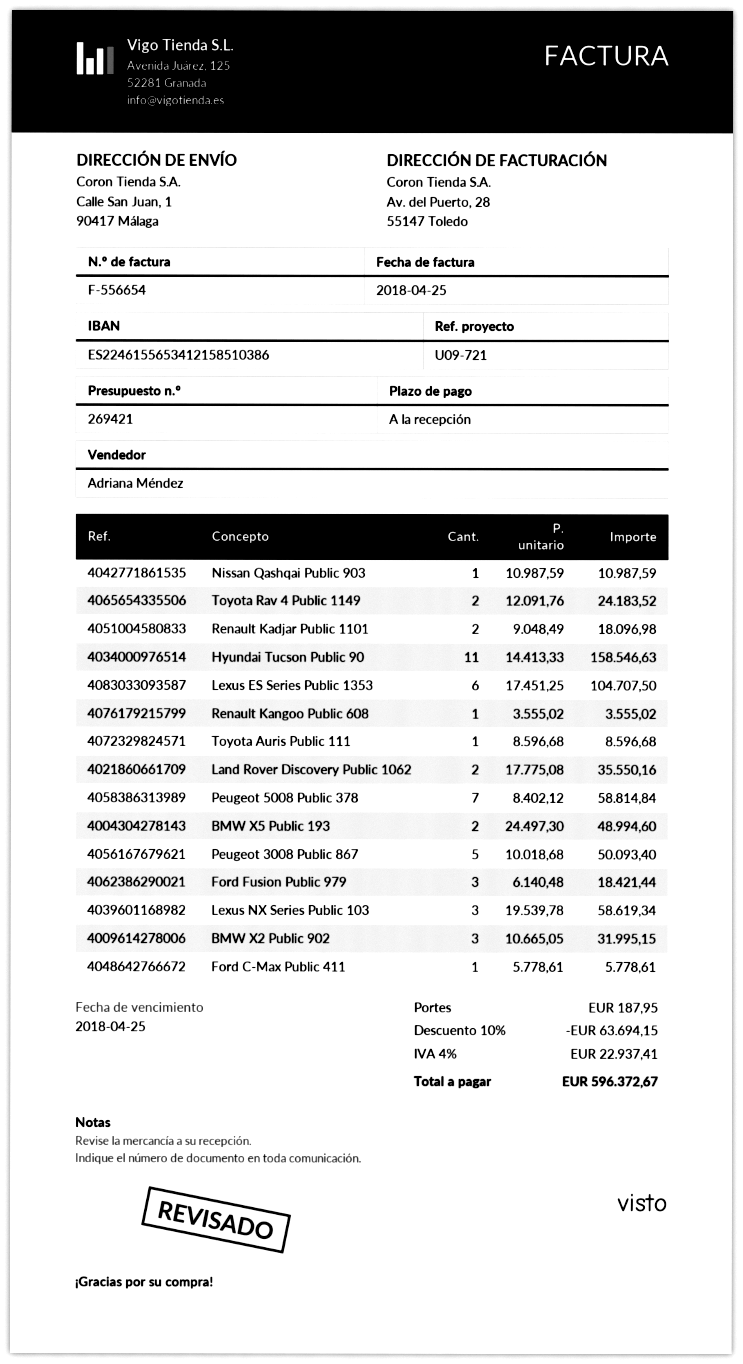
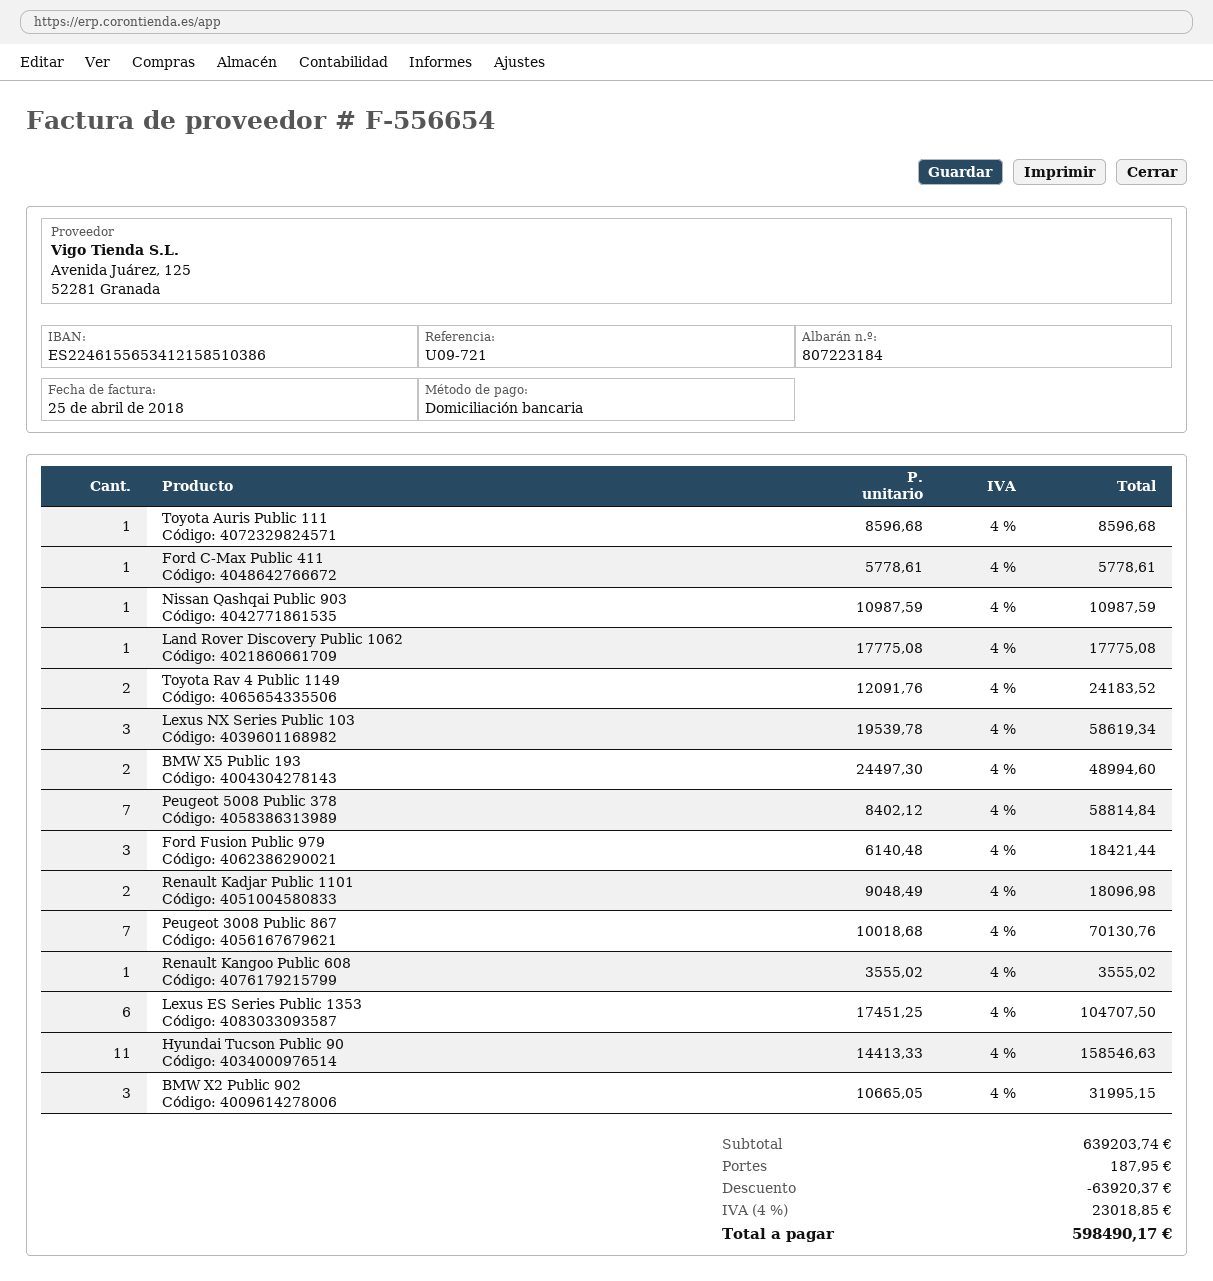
Land Rover Discovery Public 1062: 2 x 17775.08 = 35550.16 -> 1 x 17775.08 = 17775.08
Peugeot 3008 Public 867: 5 x 10018.68 = 50093.40 -> 7 x 10018.68 = 70130.76
discount: 63694.15 -> 63920.37
tax: 4% = 22937.41 -> 4% = 23018.85
total: 596372.67 -> 598490.17

